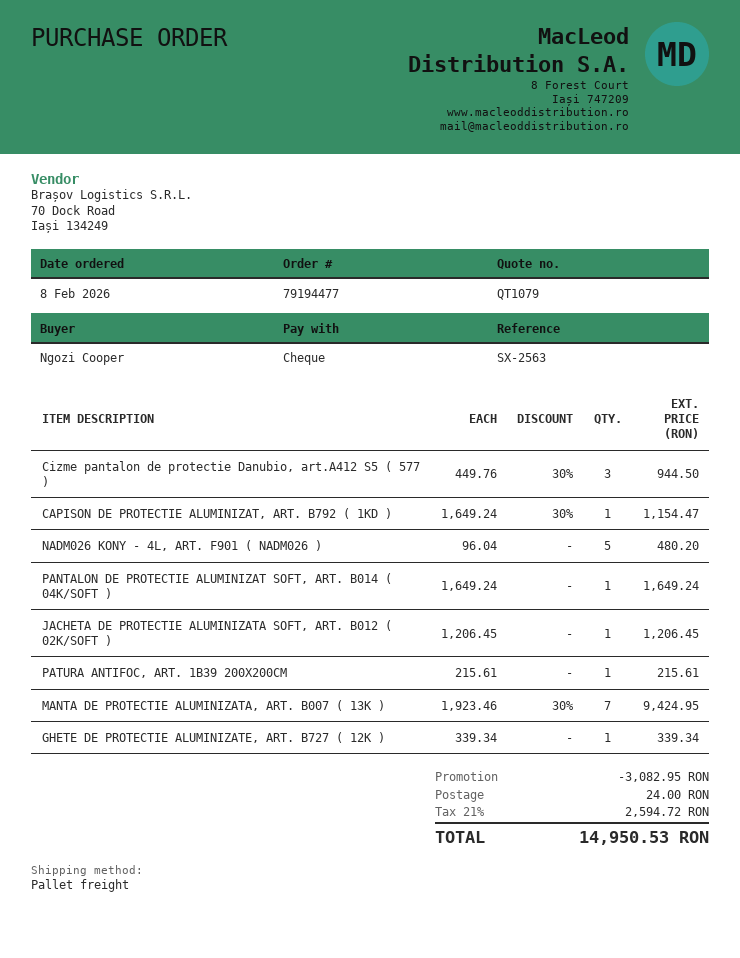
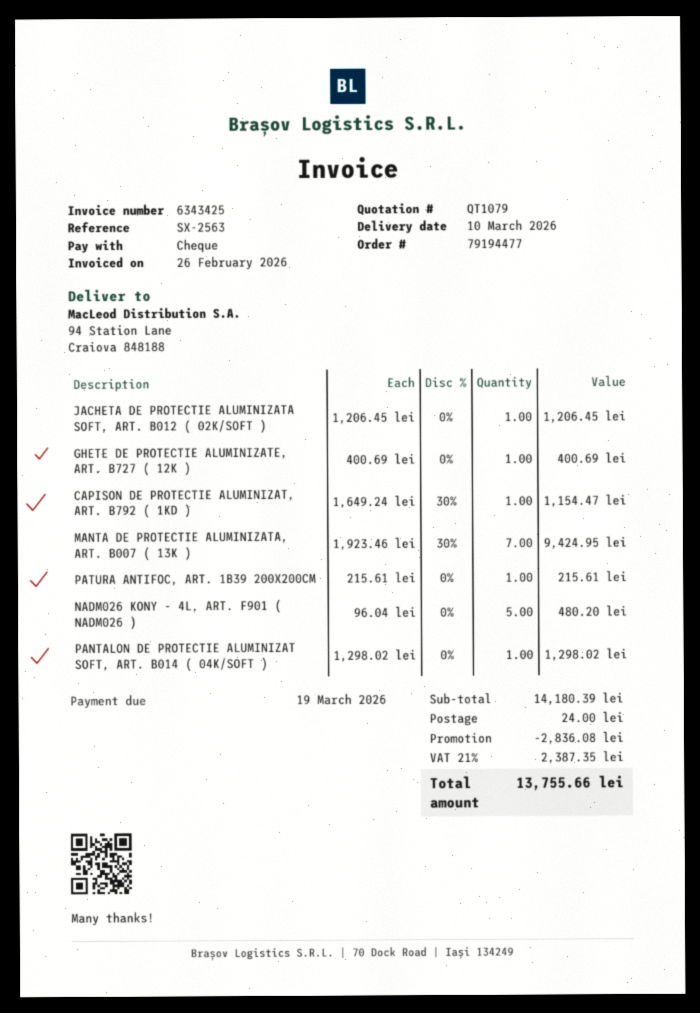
Cizme pantalon de protectie Danubio, art.A412 S5 ( 577 ): 3 x 449.76 - 30% = 944.50 -> none
PANTALON DE PROTECTIE ALUMINIZAT SOFT, ART. B014 ( 04K/SOFT ): 1 x 1649.24 = 1649.24 -> 1 x 1298.02 = 1298.02
GHETE DE PROTECTIE ALUMINIZATE, ART. B727 ( 12K ): 1 x 339.34 = 339.34 -> 1 x 400.69 = 400.69
discount: 3082.95 -> 2836.08
tax: 21% = 2594.72 -> 21% = 2387.35
total: 14950.53 -> 13755.66

